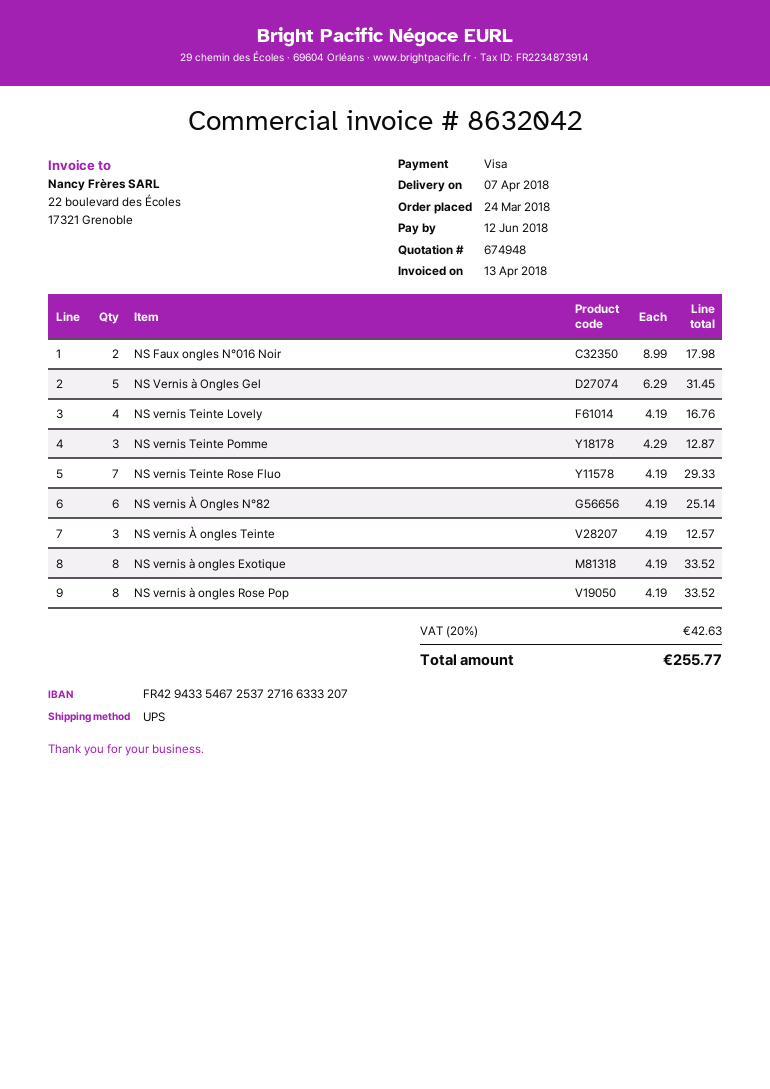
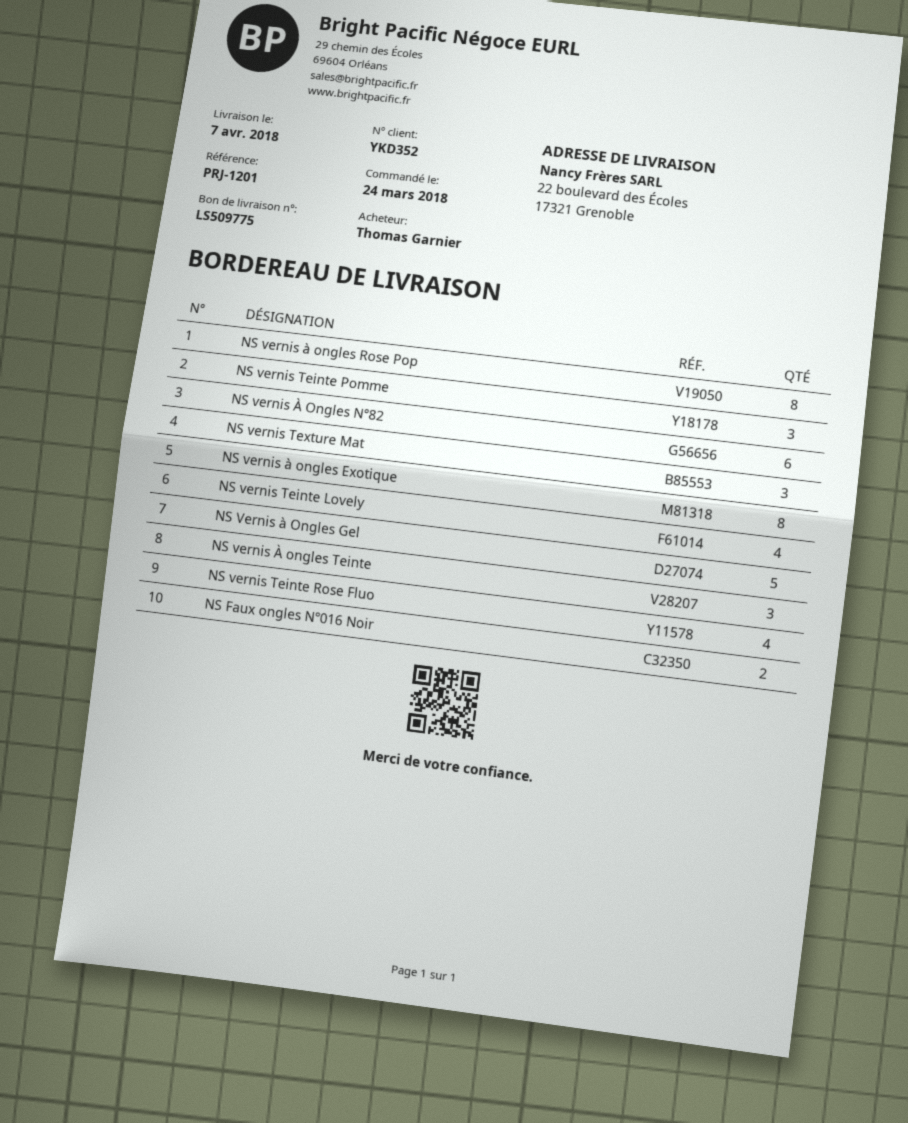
NS vernis Teinte Rose Fluo: 7 -> 4
NS vernis Texture Mat: none -> 3

